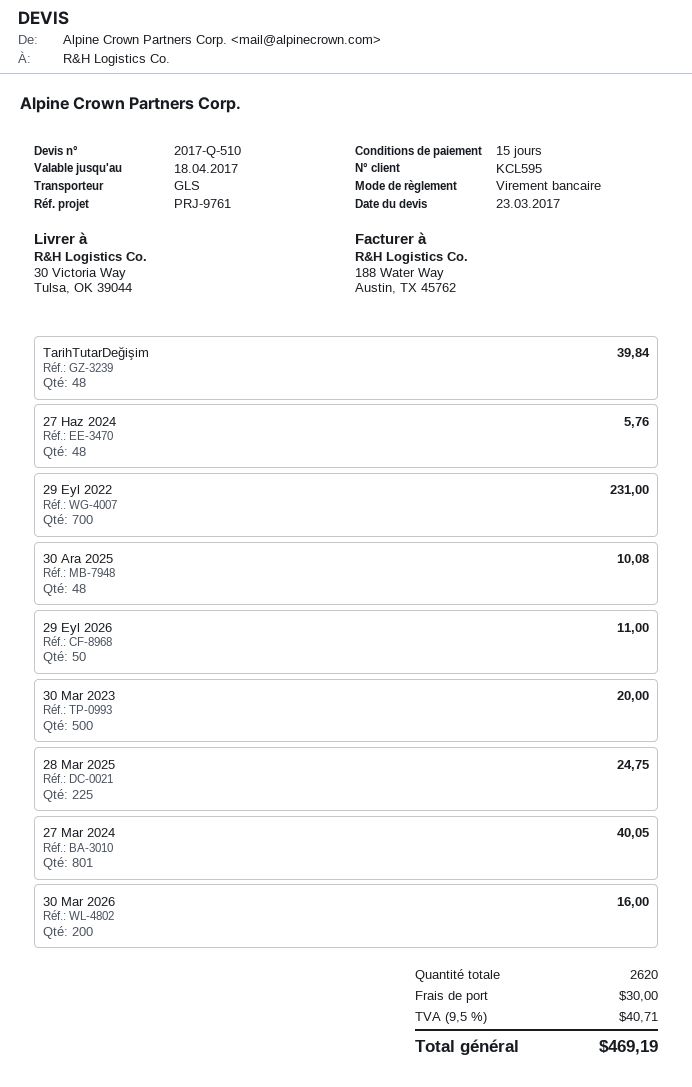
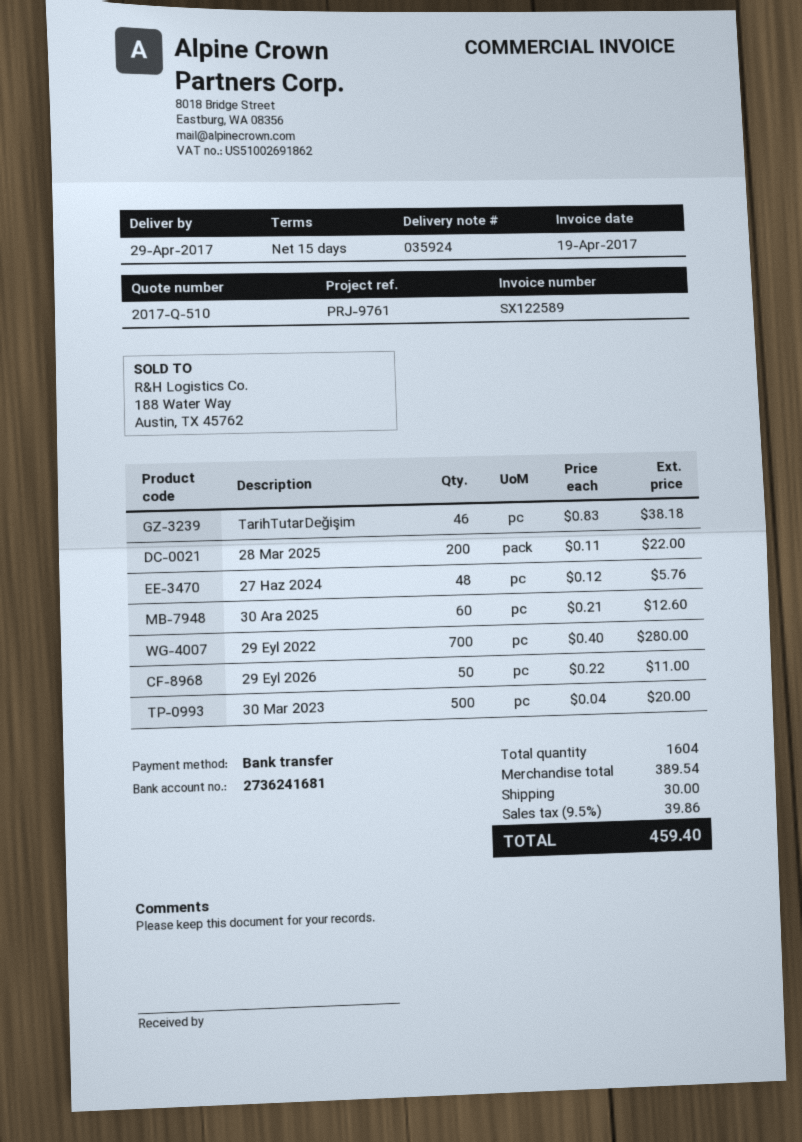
TarihTutarDeğişim: 48 for 39.84 -> 46 for 38.18
29 Eyl 2022: 700 for 231.00 -> 700 for 280.00
30 Ara 2025: 48 for 10.08 -> 60 for 12.60
28 Mar 2025: 225 for 24.75 -> 200 for 22.00
27 Mar 2024: 801 for 40.05 -> none
30 Mar 2026: 200 for 16.00 -> none
total quantity: 2620 -> 1604
tax: 9.5% = 40.71 -> 9.5% = 39.86
total: 469.19 -> 459.40

